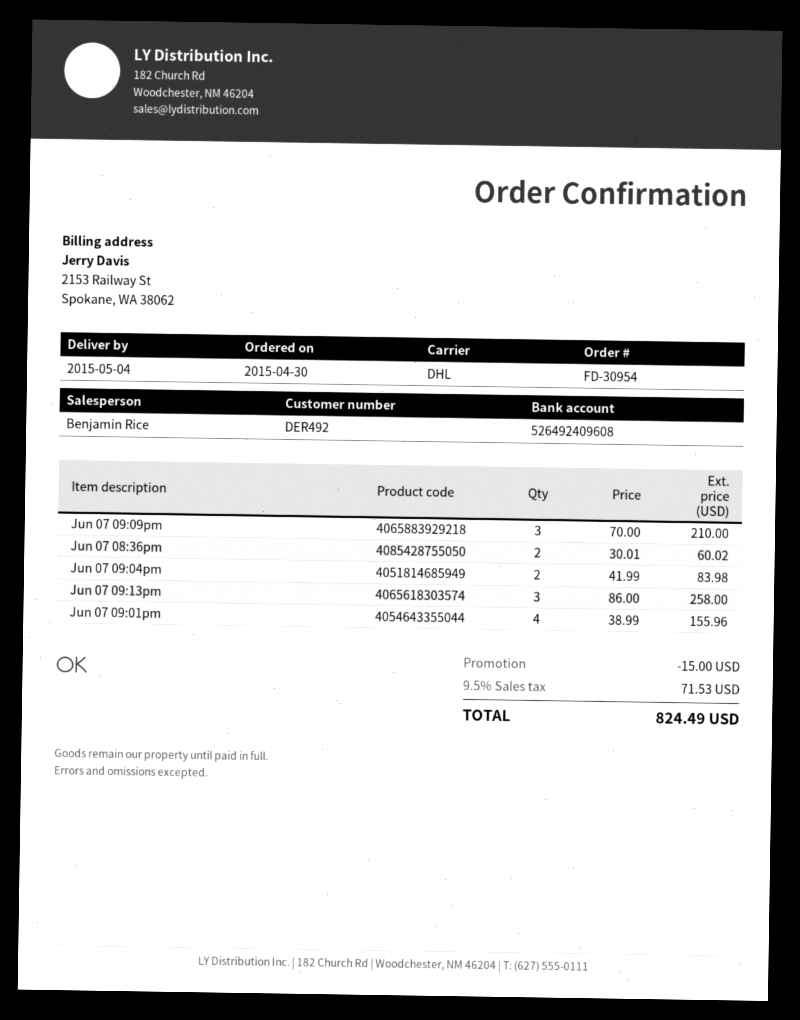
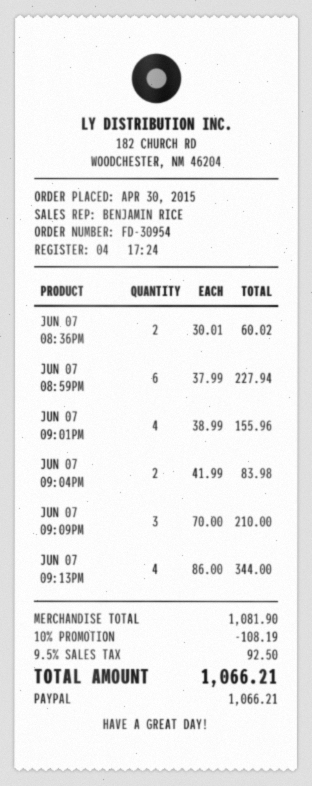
Jun 07 09:13pm: 3 x 86.00 = 258.00 -> 4 x 86.00 = 344.00
JUN 07 08:59PM: none -> 6 x 37.99 = 227.94
discount: 15.00 -> 108.19
tax: 9.5% = 71.53 -> 9.5% = 92.50
total: 824.49 -> 1066.21

